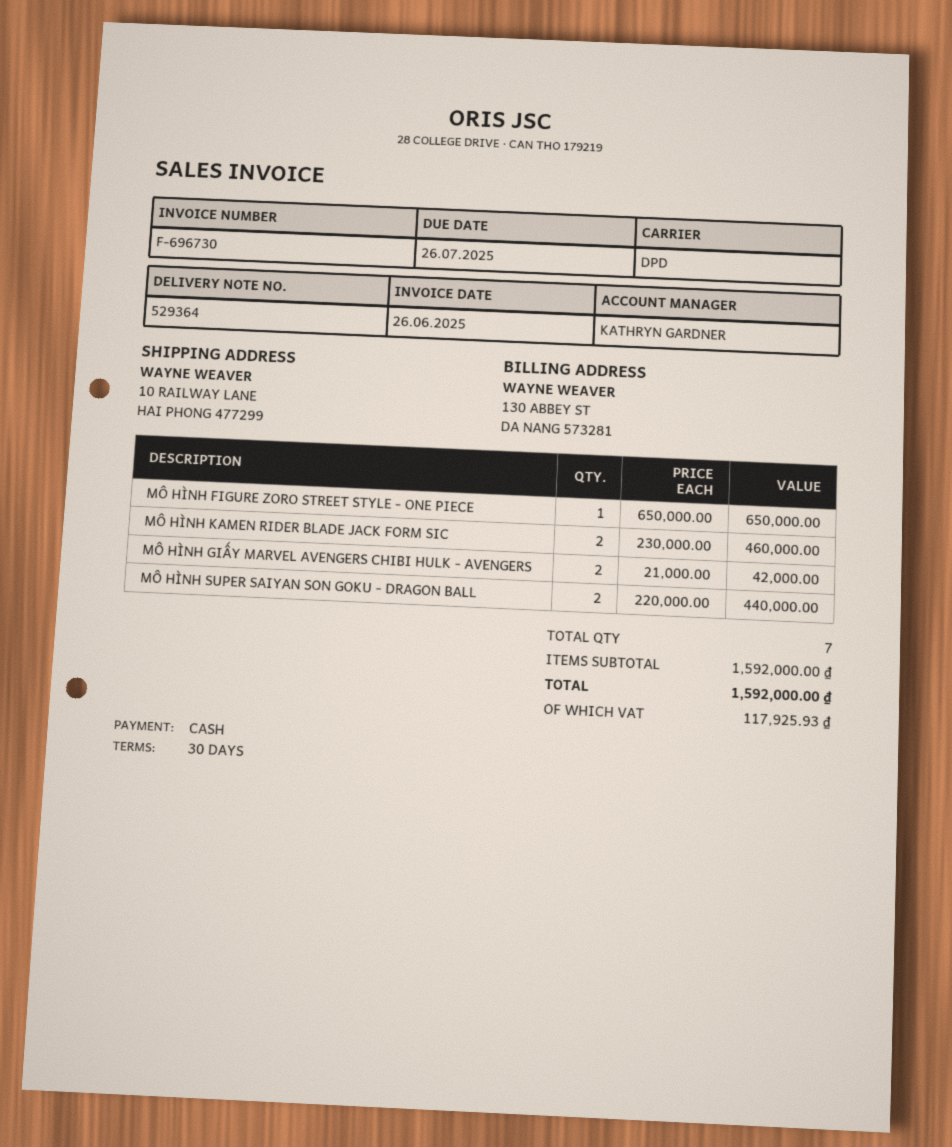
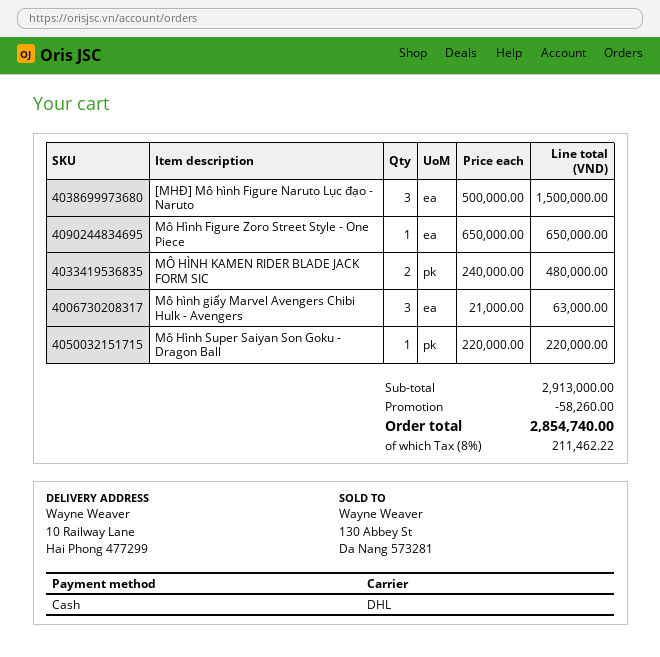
shipping method: DPD -> DHL
MÔ HÌNH KAMEN RIDER BLADE JACK FORM SIC: 2 x 230000.00 = 460000.00 -> 2 x 240000.00 = 480000.00
MÔ HÌNH GIẤY MARVEL AVENGERS CHIBI HULK - AVENGERS: 2 x 21000.00 = 42000.00 -> 3 x 21000.00 = 63000.00
MÔ HÌNH SUPER SAIYAN SON GOKU - DRAGON BALL: 2 x 220000.00 = 440000.00 -> 1 x 220000.00 = 220000.00
[MHĐ] Mô hình Figure Naruto Lục đạo - Naruto: none -> 3 x 500000.00 = 1500000.00
subtotal: 1592000.00 -> 2913000.00
discount: none -> 58260.00
tax: 117925.93 -> 211462.22
total: 1592000.00 -> 2854740.00

